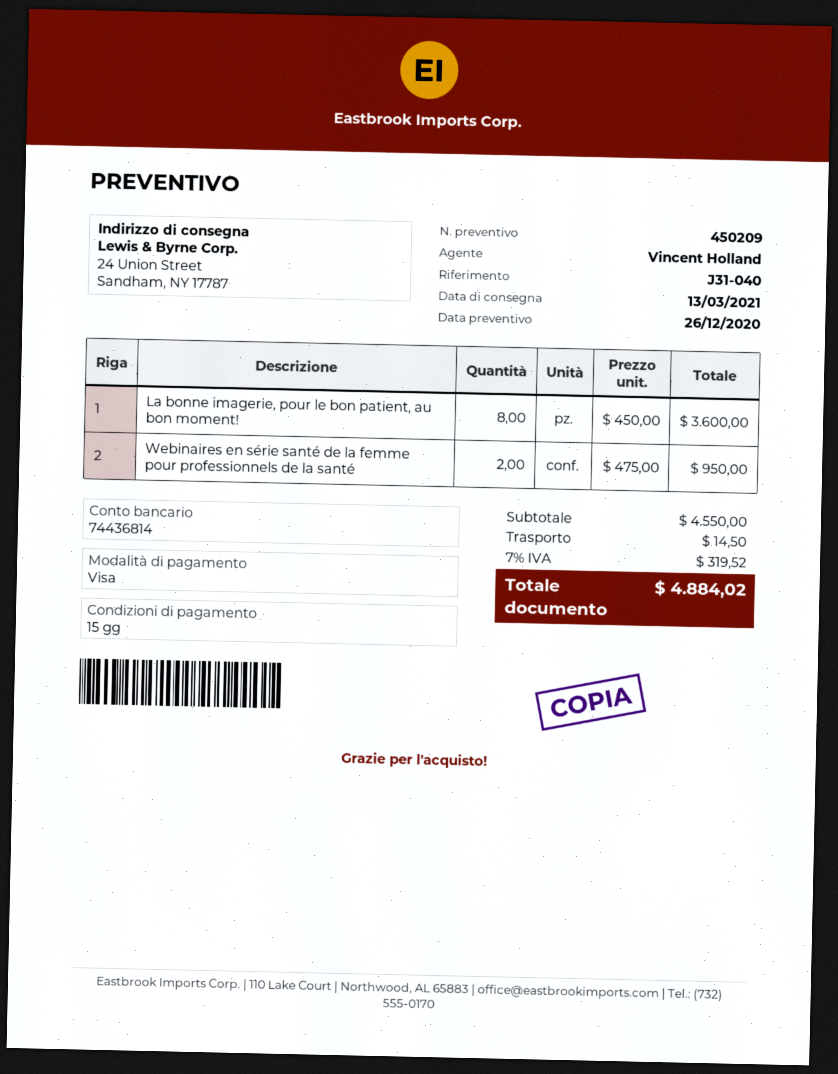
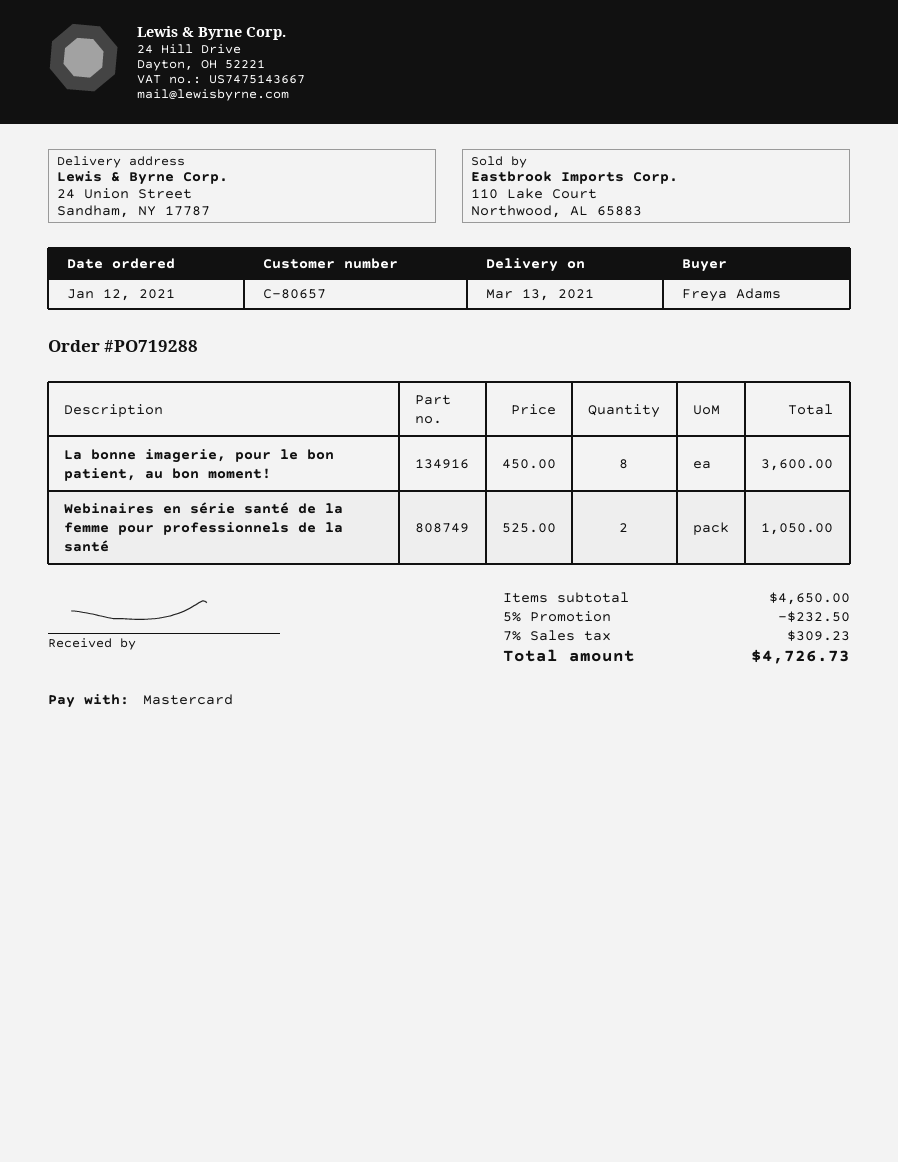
payment method: Visa -> Mastercard
Webinaires en série santé de la femme pour professionnels de la santé: 2 x 475.00 = 950.00 -> 2 x 525.00 = 1050.00
subtotal: 4550.00 -> 4650.00
discount: none -> 5% = 232.50
shipping: 14.50 -> none
tax: 7% = 319.52 -> 7% = 309.23
total: 4884.02 -> 4726.73

